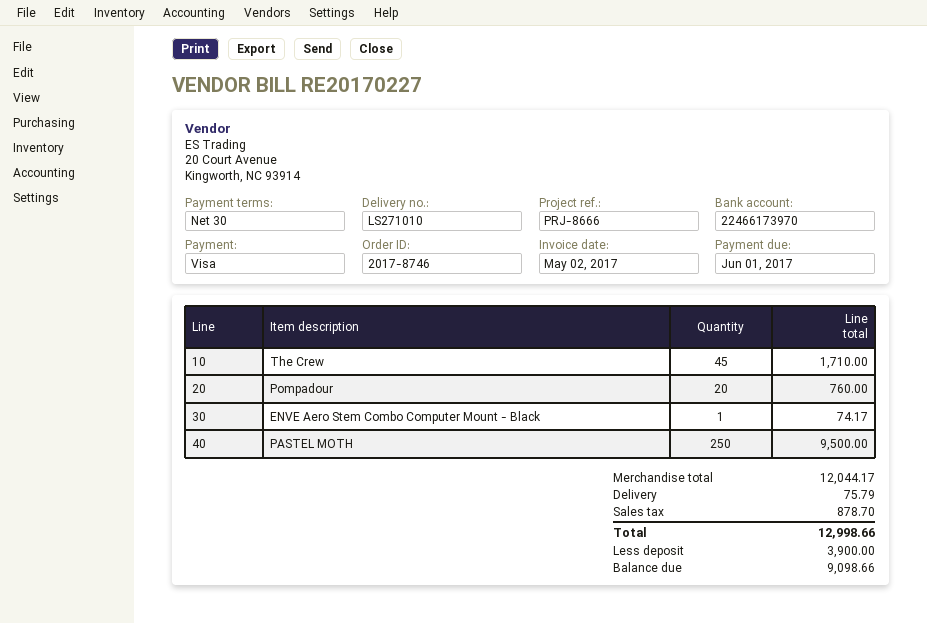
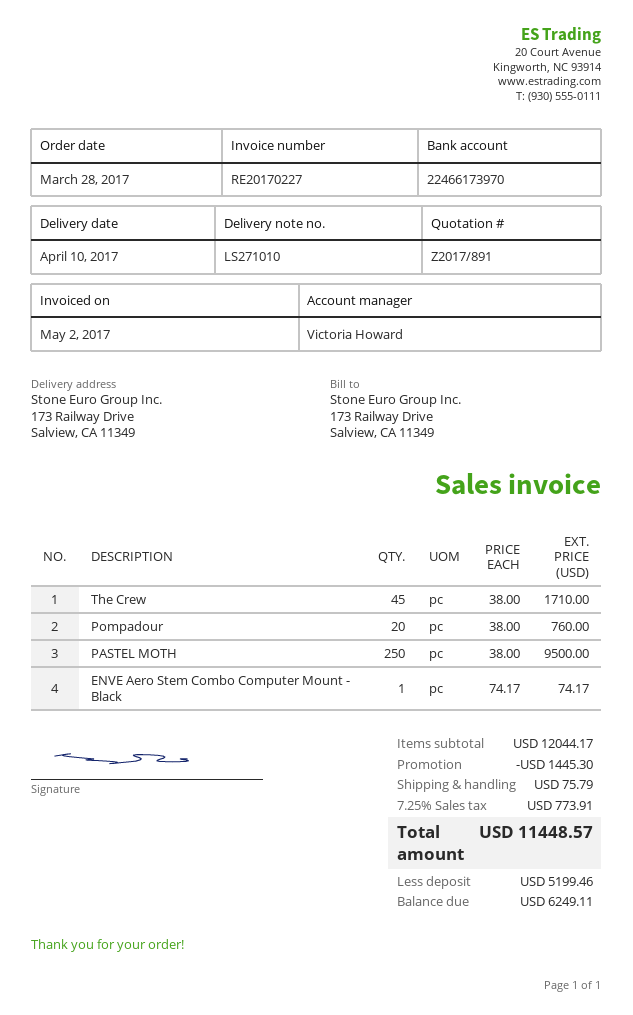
discount: none -> 1445.30
tax: 878.70 -> 773.91
total: 12998.66 -> 11448.57
deposit: 3900.00 -> 5199.46
balance: 9098.66 -> 6249.11

